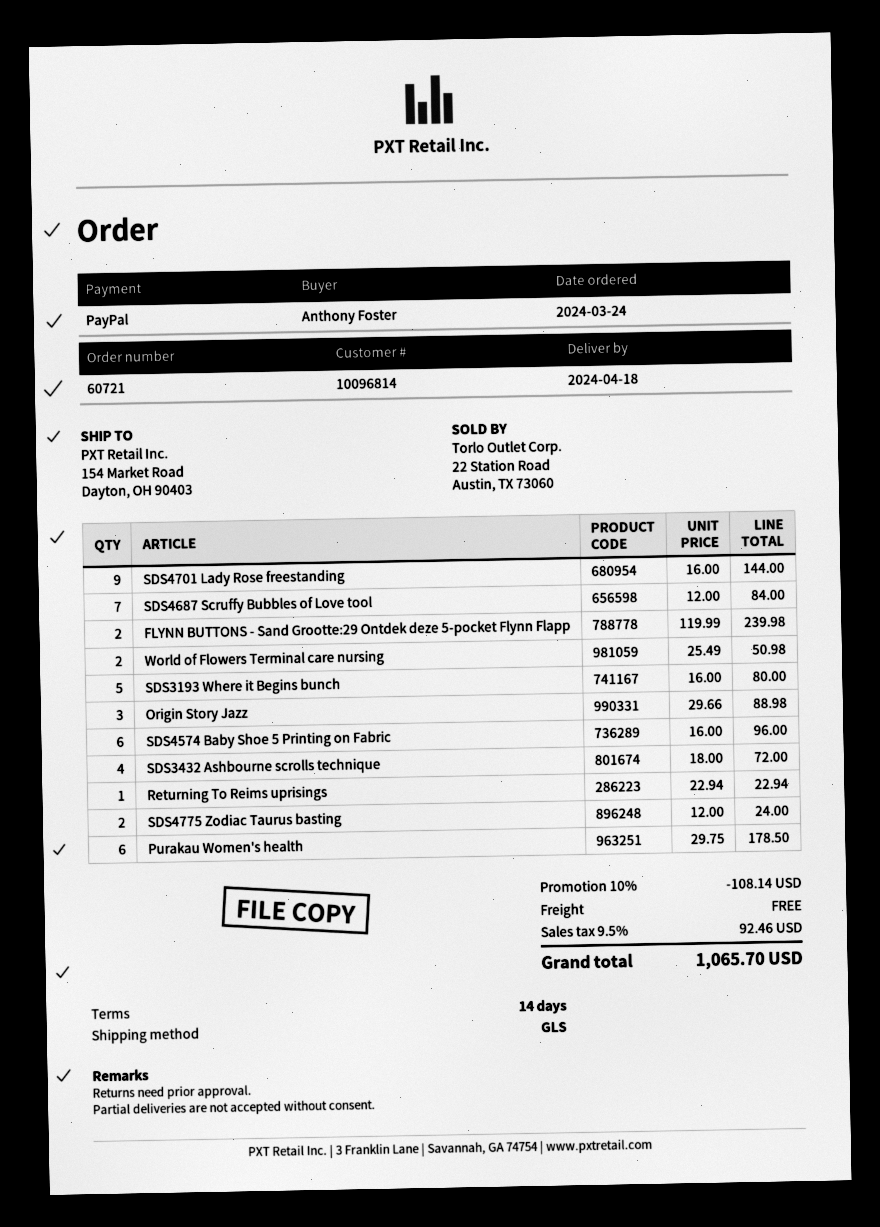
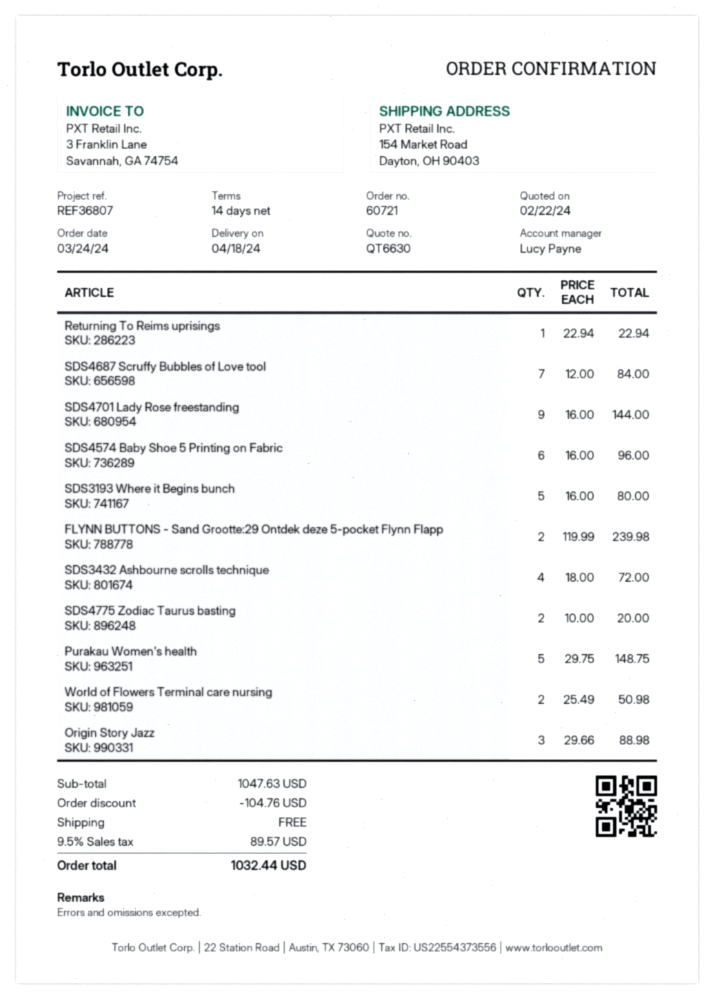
SDS4775 Zodiac Taurus basting: 2 x 12.00 = 24.00 -> 2 x 10.00 = 20.00
Purakau Women's health: 6 x 29.75 = 178.50 -> 5 x 29.75 = 148.75
discount: 108.14 -> 104.76
tax: 9.5% = 92.46 -> 9.5% = 89.57
total: 1065.70 -> 1032.44

